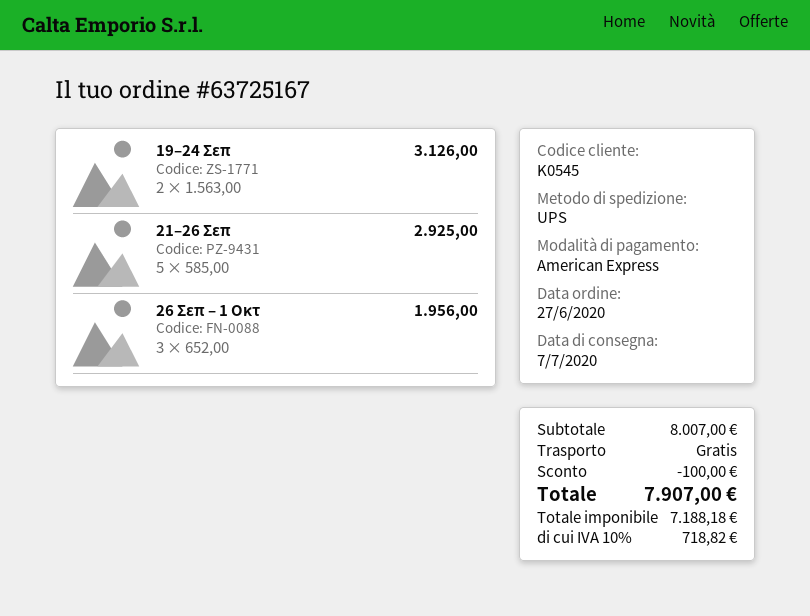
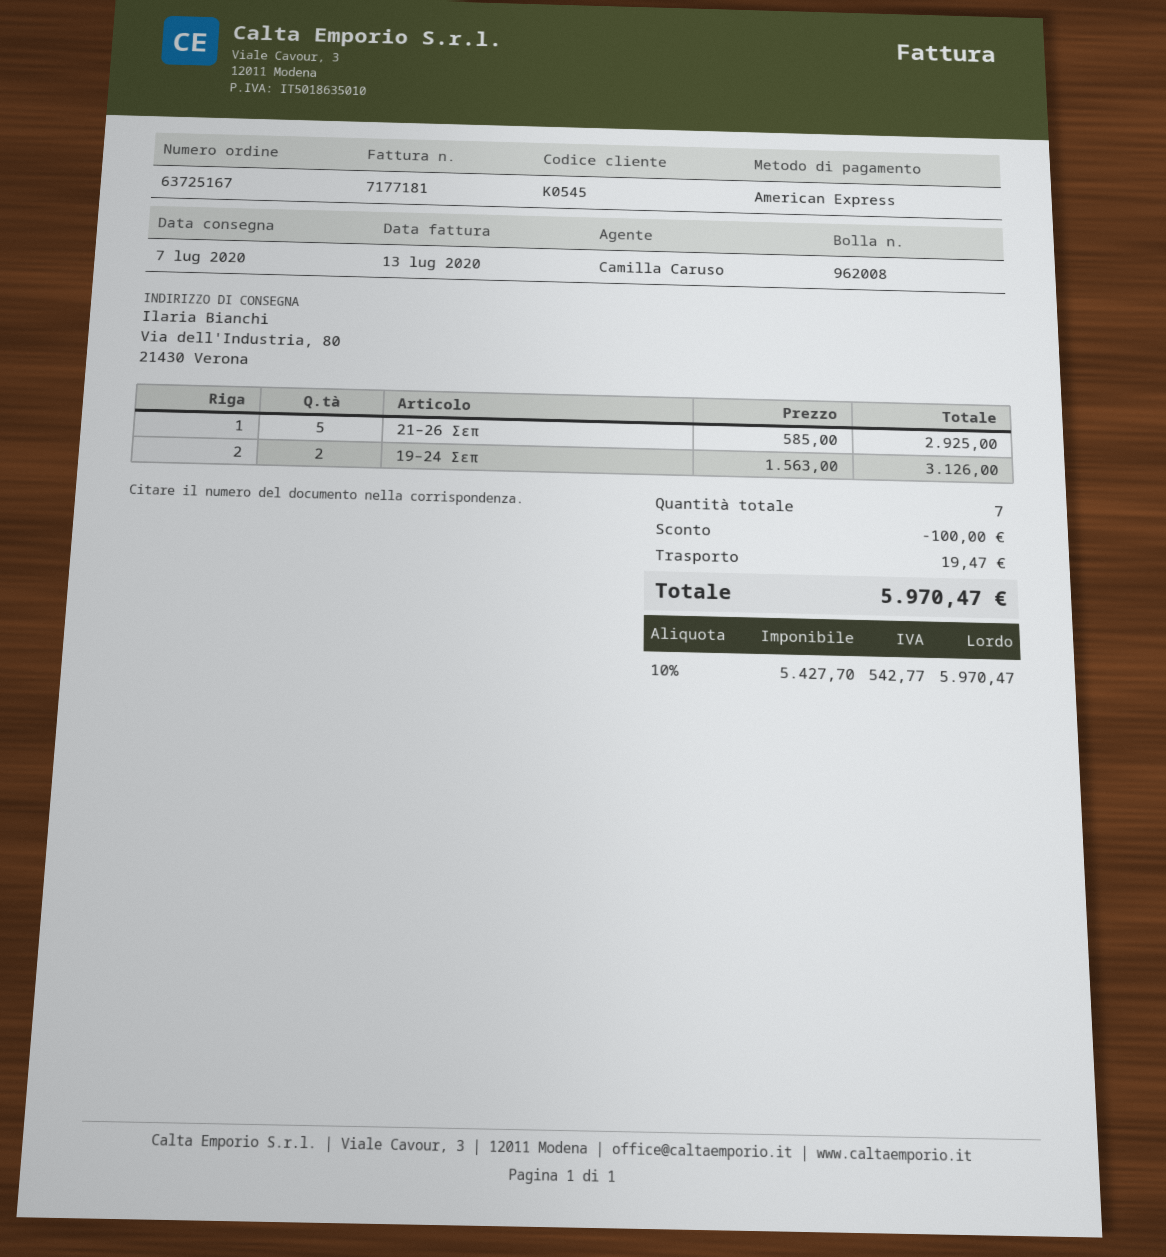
26 Σεπ – 1 Οκτ: 3 x 652.00 = 1956.00 -> none
shipping: 0.00 -> 19.47
net: 7188.18 -> 5427.70
tax: 10% = 718.82 -> 10% = 542.77
total: 7907.00 -> 5970.47

